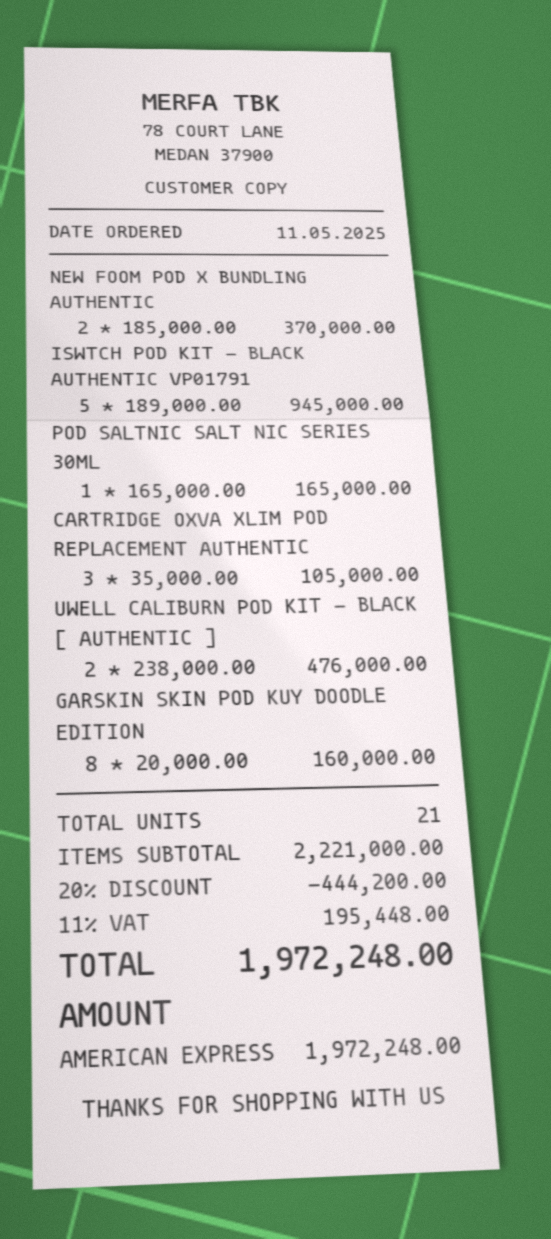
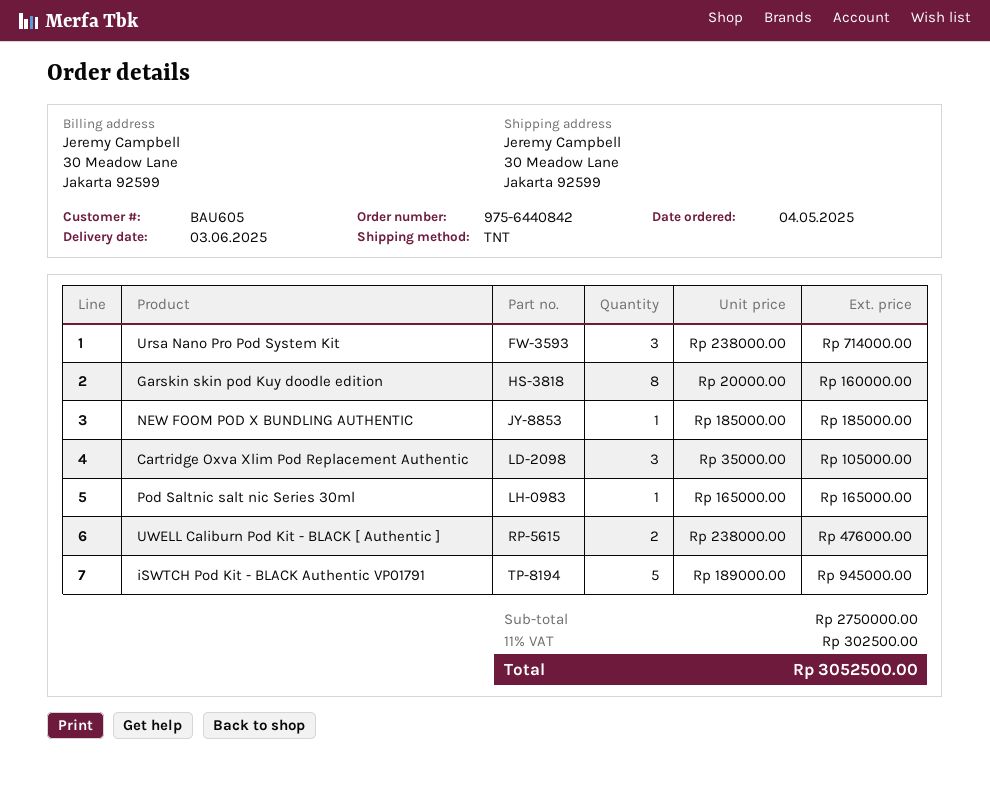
order date: 2025-05-11 -> 2025-05-04
NEW FOOM POD X BUNDLING AUTHENTIC: 2 x 185000.00 = 370000.00 -> 1 x 185000.00 = 185000.00
Ursa Nano Pro Pod System Kit: none -> 3 x 238000.00 = 714000.00
subtotal: 2221000.00 -> 2750000.00
discount: 20% = 444200.00 -> none
tax: 11% = 195448.00 -> 11% = 302500.00
total: 1972248.00 -> 3052500.00

